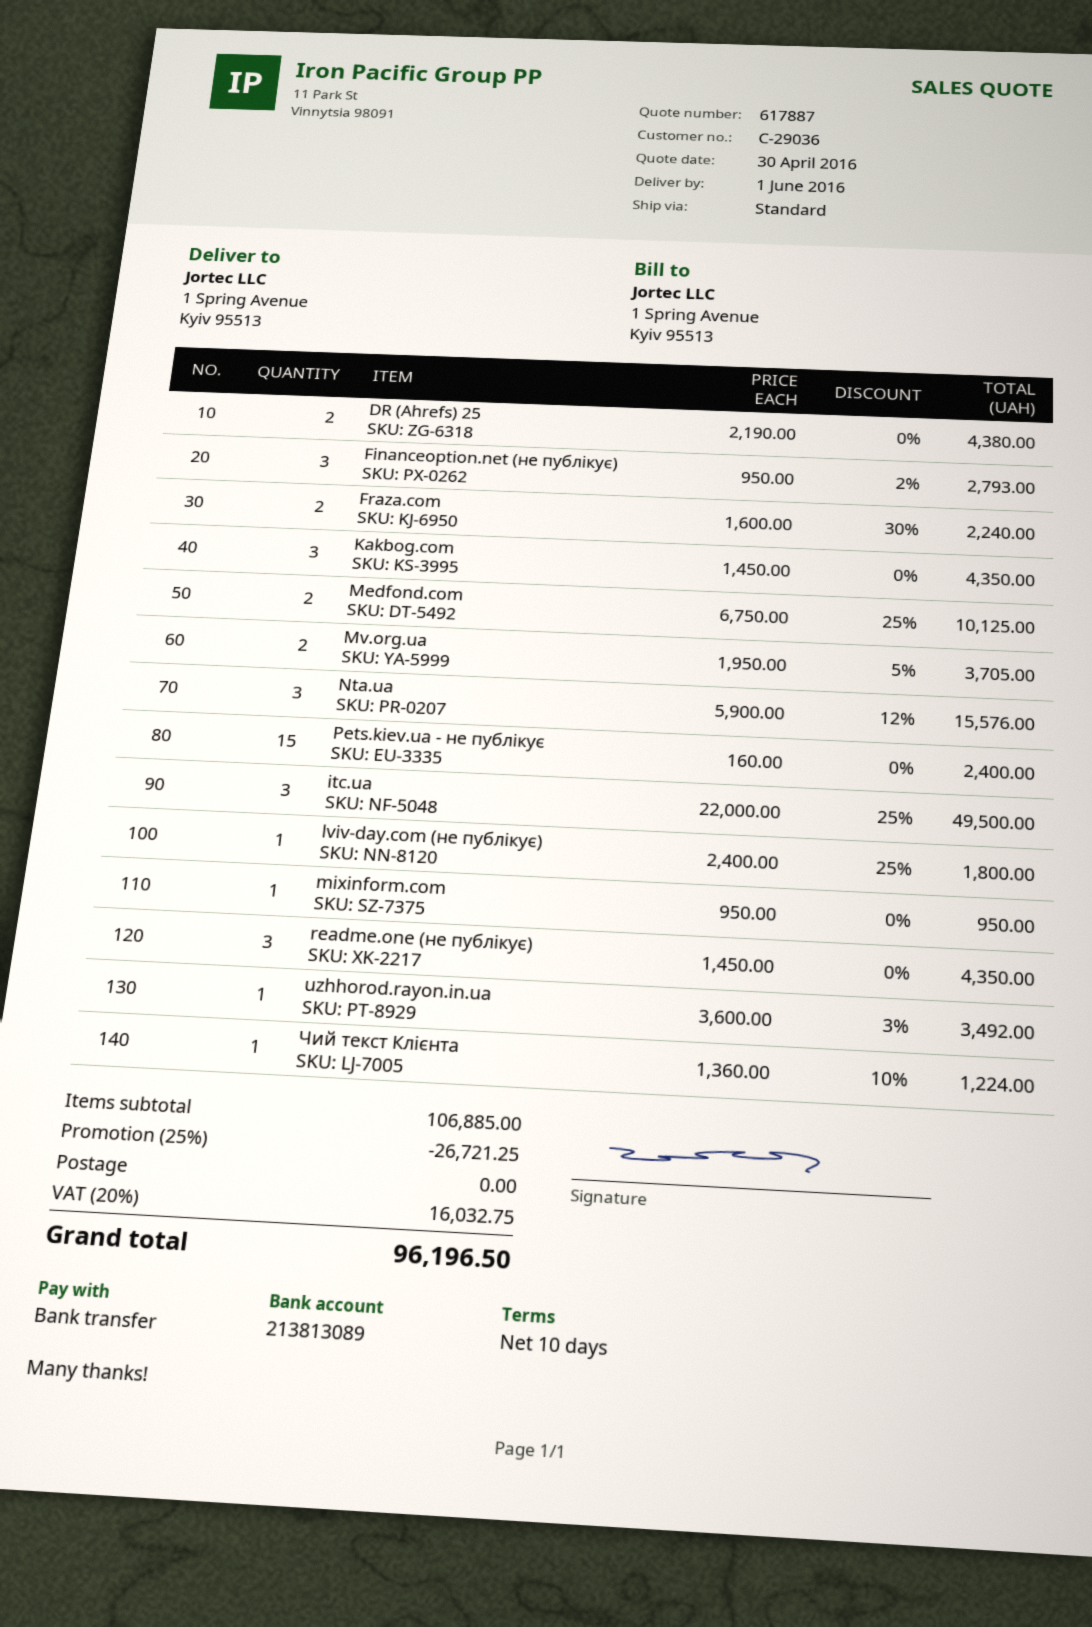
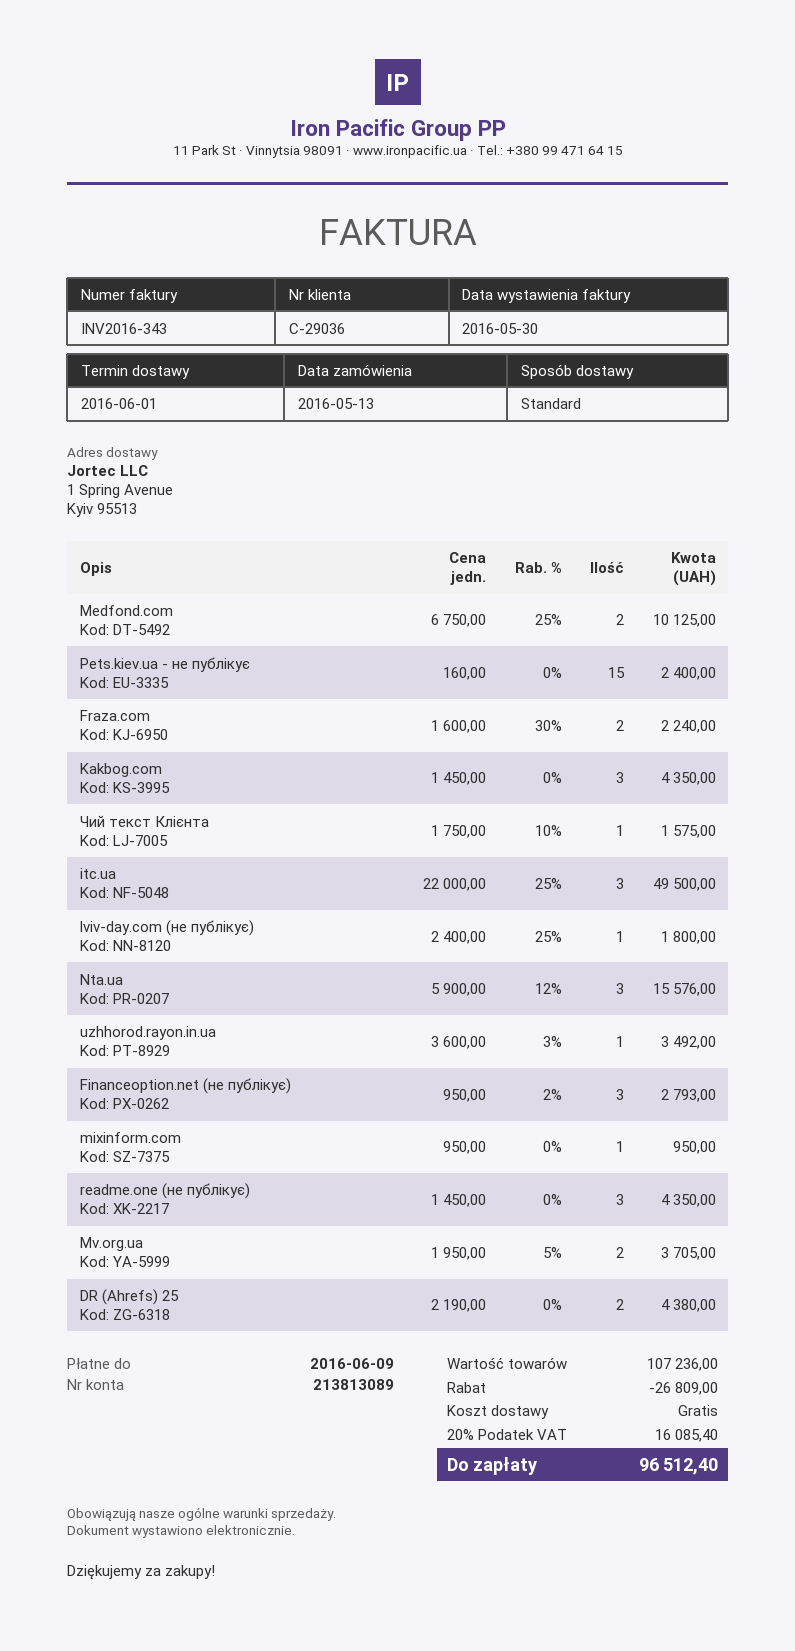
Чий текст Клієнта: 1 x 1360.00 - 10% = 1224.00 -> 1 x 1750.00 - 10% = 1575.00
subtotal: 106885.00 -> 107236.00
discount: 26721.25 -> 26809.00
tax: 20% = 16032.75 -> 20% = 16085.40
total: 96196.50 -> 96512.40

